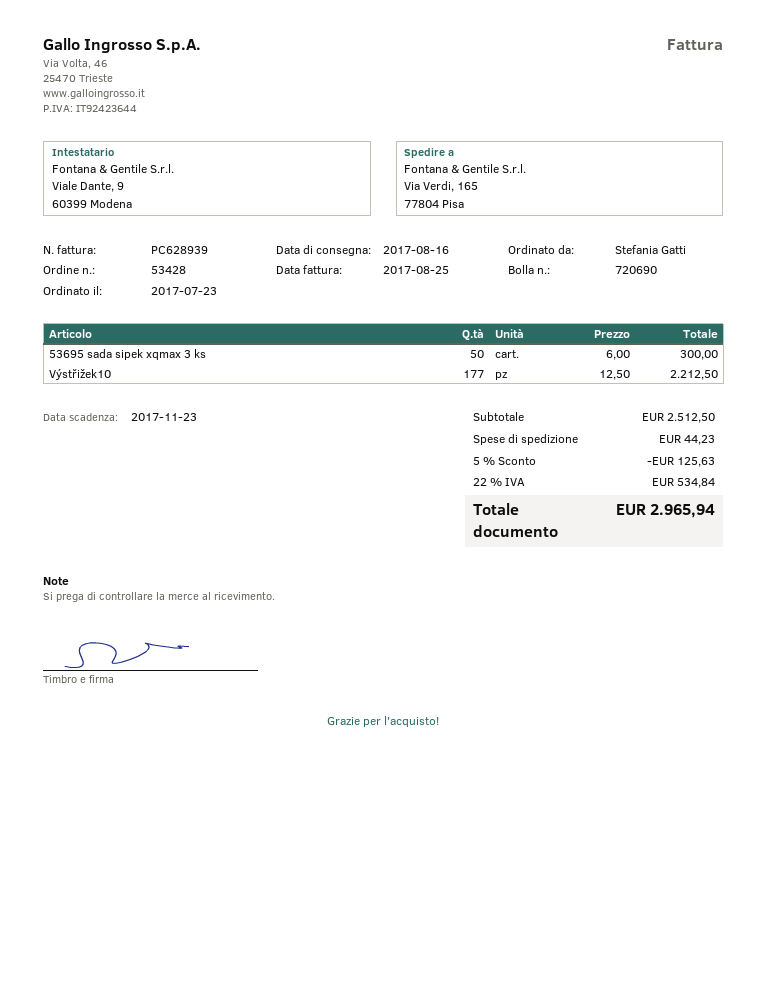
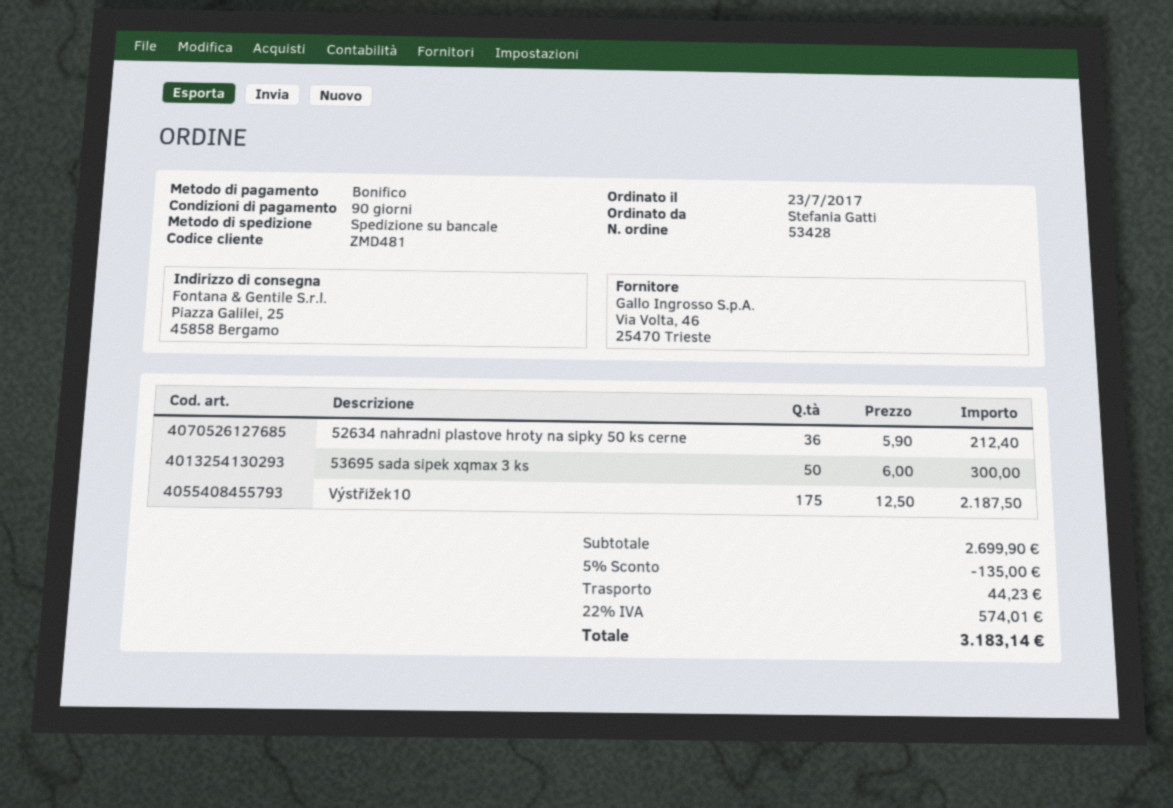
ship to: Via Verdi, 165, 77804 Pisa -> Piazza Galilei, 25, 45858 Bergamo
Výstřižek10: 177 x 12.50 = 2212.50 -> 175 x 12.50 = 2187.50
52634 nahradni plastove hroty na sipky 50 ks cerne: none -> 36 x 5.90 = 212.40
subtotal: 2512.50 -> 2699.90
discount: 5% = 125.63 -> 5% = 135.00
tax: 22% = 534.84 -> 22% = 574.01
total: 2965.94 -> 3183.14

